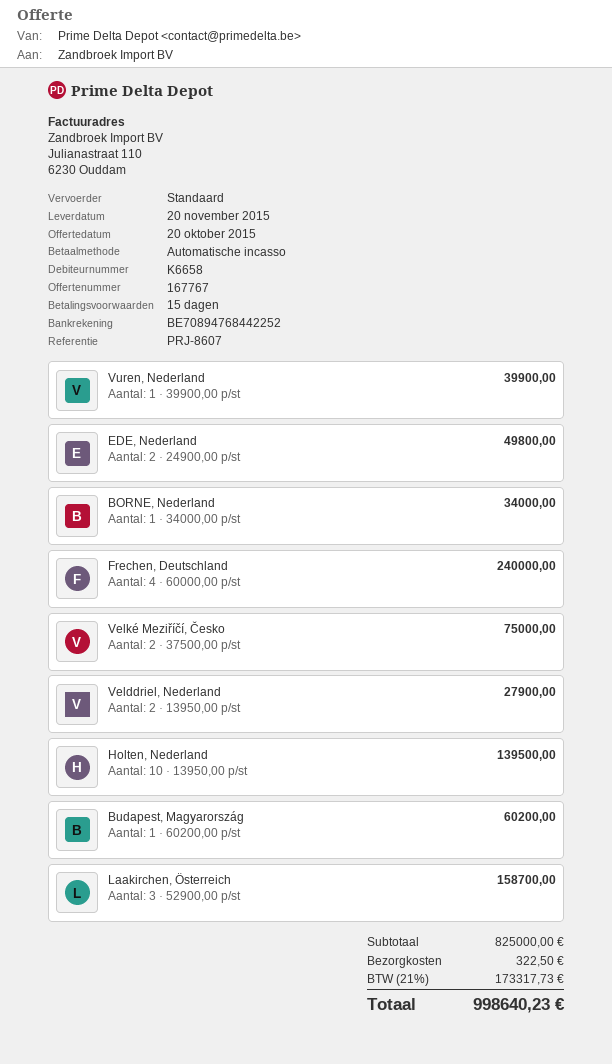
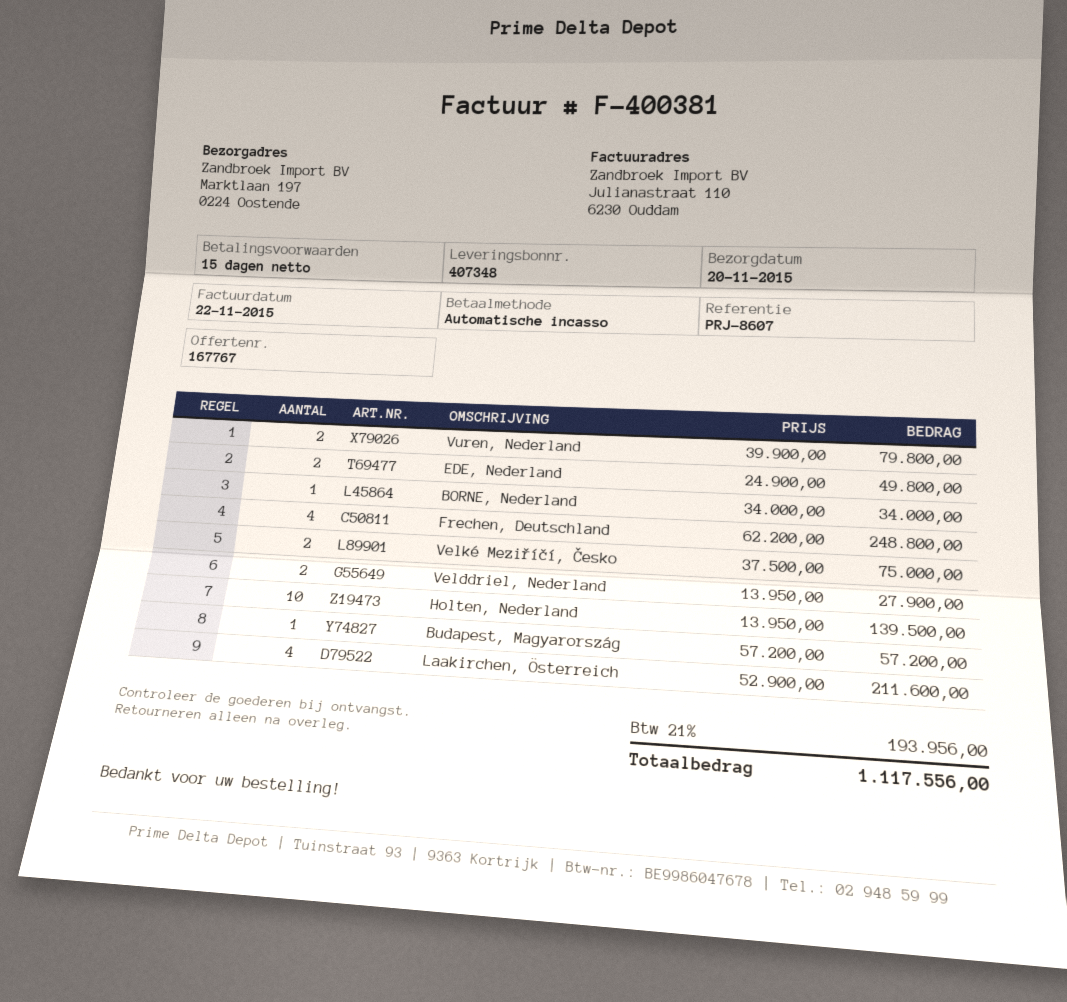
Vuren, Nederland: 1 x 39900.00 = 39900.00 -> 2 x 39900.00 = 79800.00
Frechen, Deutschland: 4 x 60000.00 = 240000.00 -> 4 x 62200.00 = 248800.00
Budapest, Magyarország: 1 x 60200.00 = 60200.00 -> 1 x 57200.00 = 57200.00
Laakirchen, Österreich: 3 x 52900.00 = 158700.00 -> 4 x 52900.00 = 211600.00
shipping: 322.50 -> none
tax: 21% = 173317.73 -> 21% = 193956.00
total: 998640.23 -> 1117556.00

